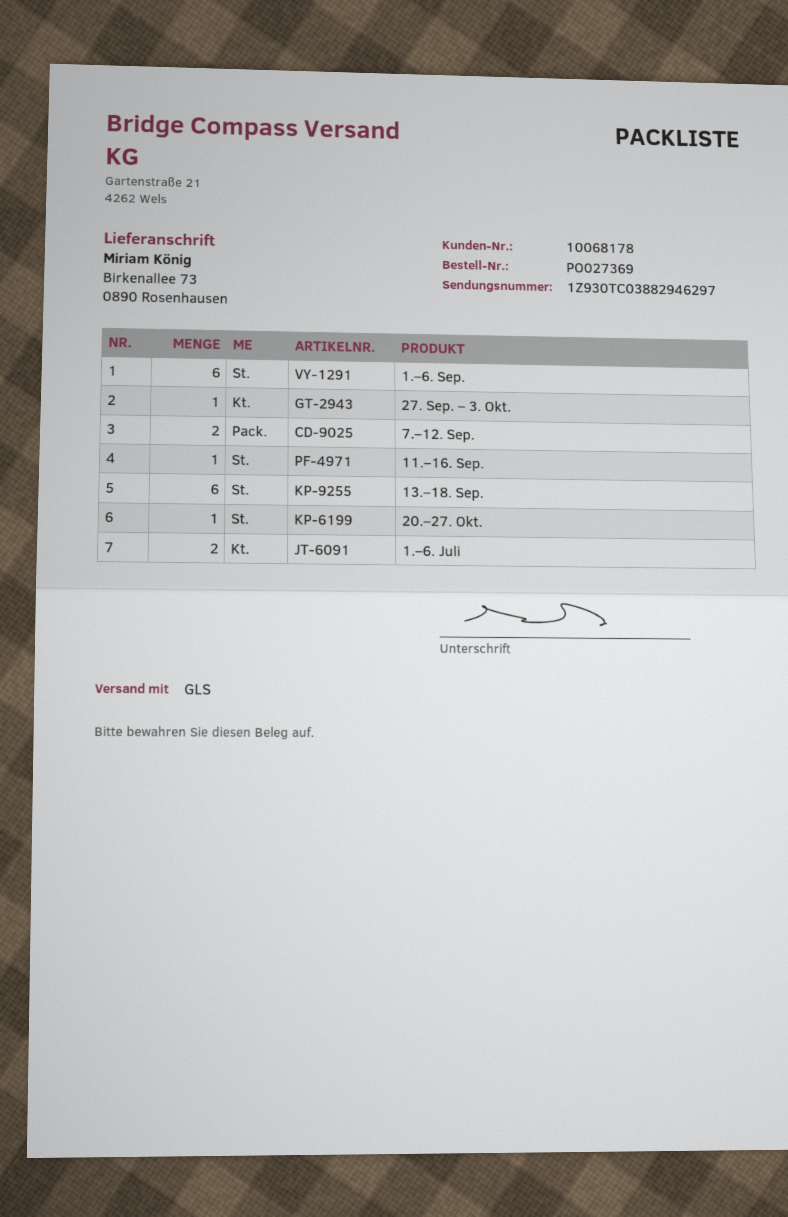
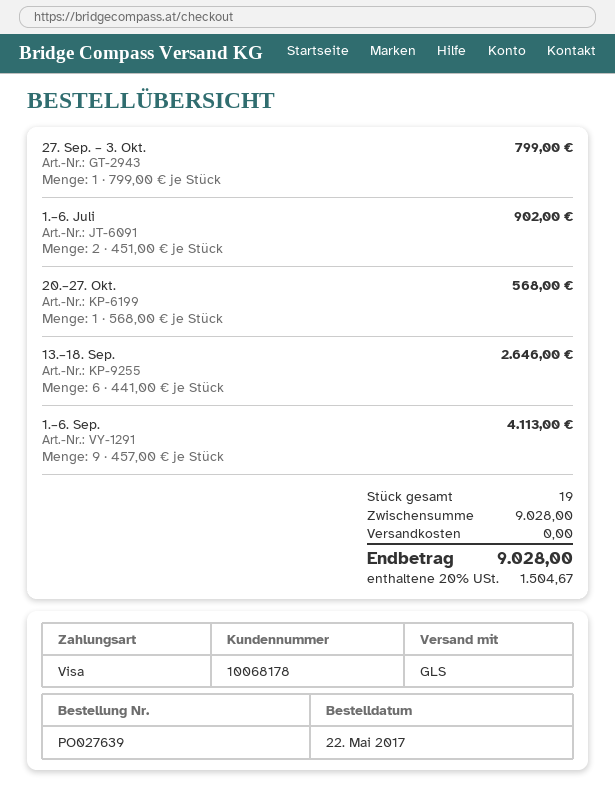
order number: PO027369 -> PO027639
1.–6. Sep.: 6 -> 9
7.–12. Sep.: 2 -> none
11.–16. Sep.: 1 -> none

